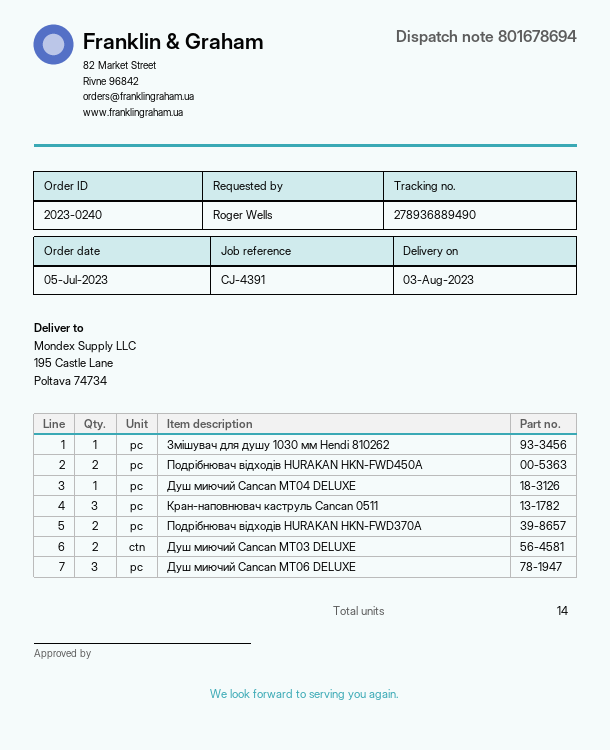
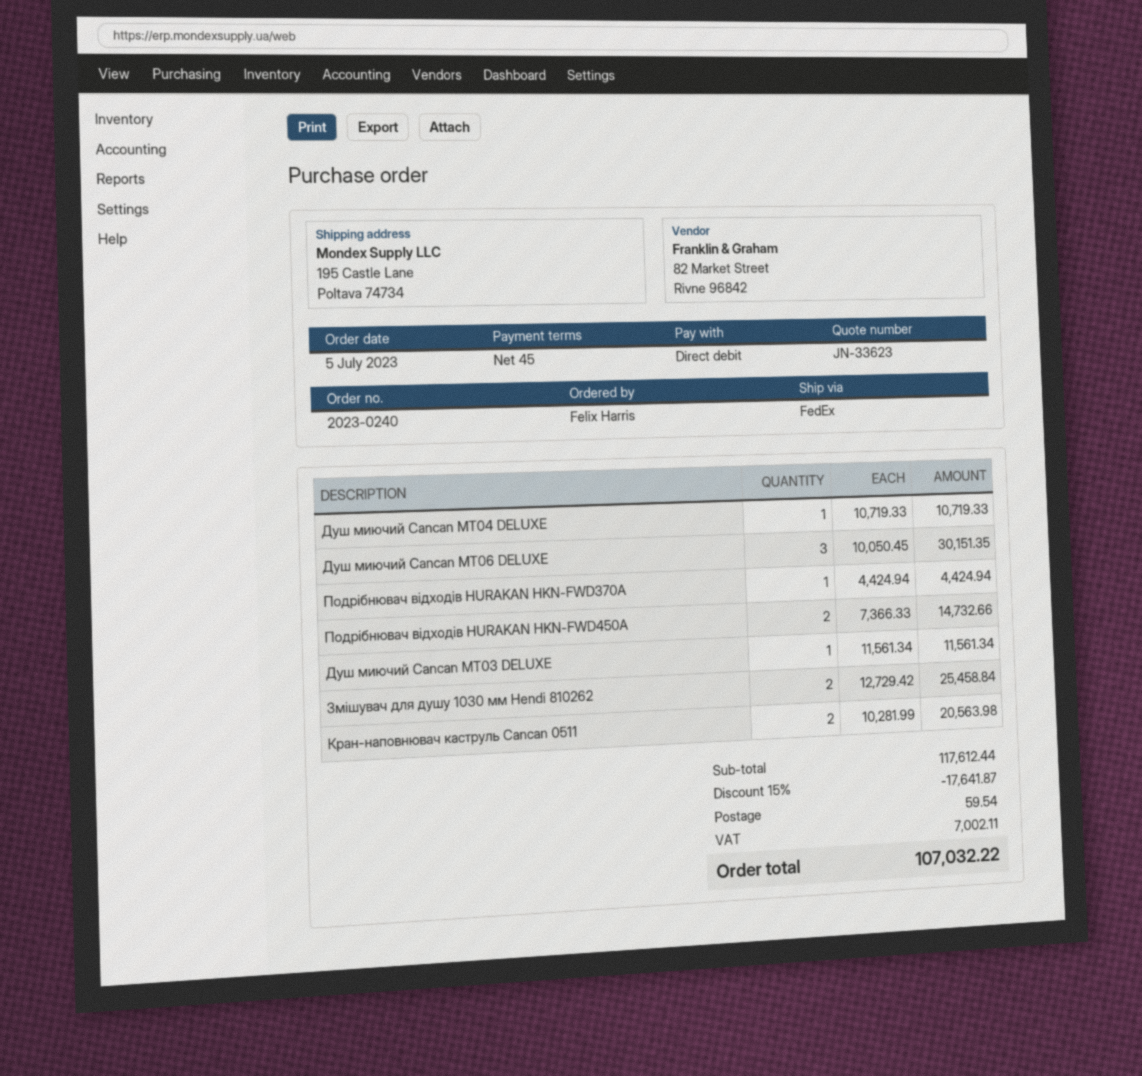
ordered by: Roger Wells -> Felix Harris
Змішувач для душу 1030 мм Hendi 810262: 1 -> 2
Кран-наповнювач каструль Cancan 0511: 3 -> 2
Подрібнювач відходів HURAKAN HKN-FWD370A: 2 -> 1
Душ миючий Cancan MT03 DELUXE: 2 -> 1

